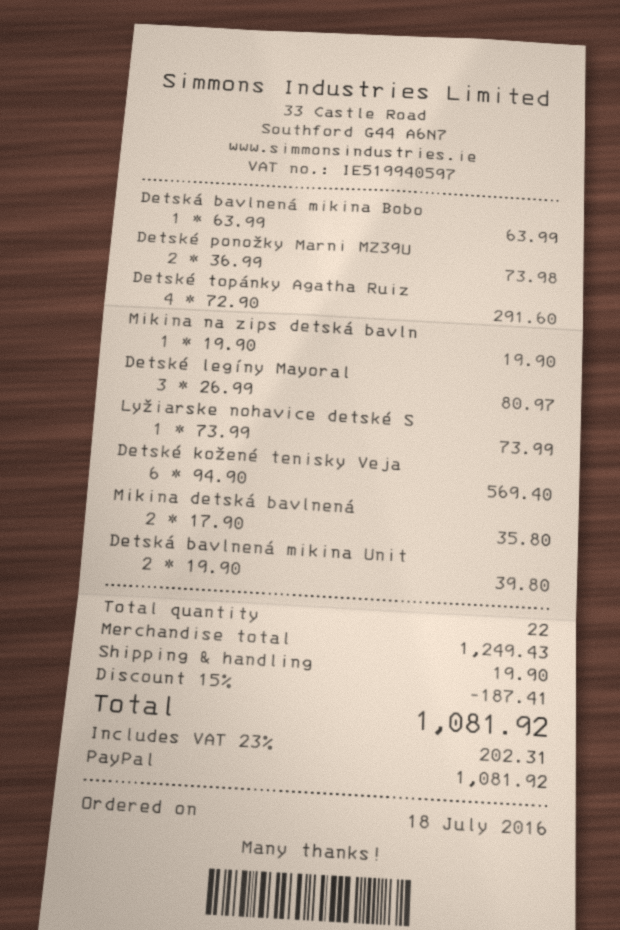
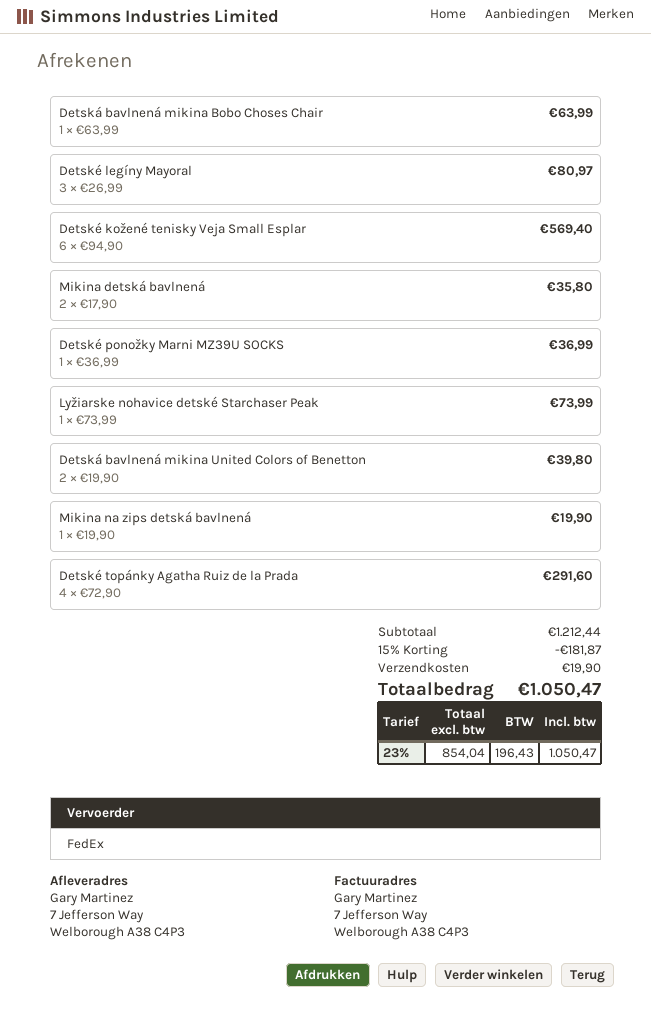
Detské ponožky Marni MZ39U: 2 x 36.99 = 73.98 -> 1 x 36.99 = 36.99
subtotal: 1249.43 -> 1212.44
discount: 15% = 187.41 -> 15% = 181.87
tax: 23% = 202.31 -> 23% = 196.43
total: 1081.92 -> 1050.47

